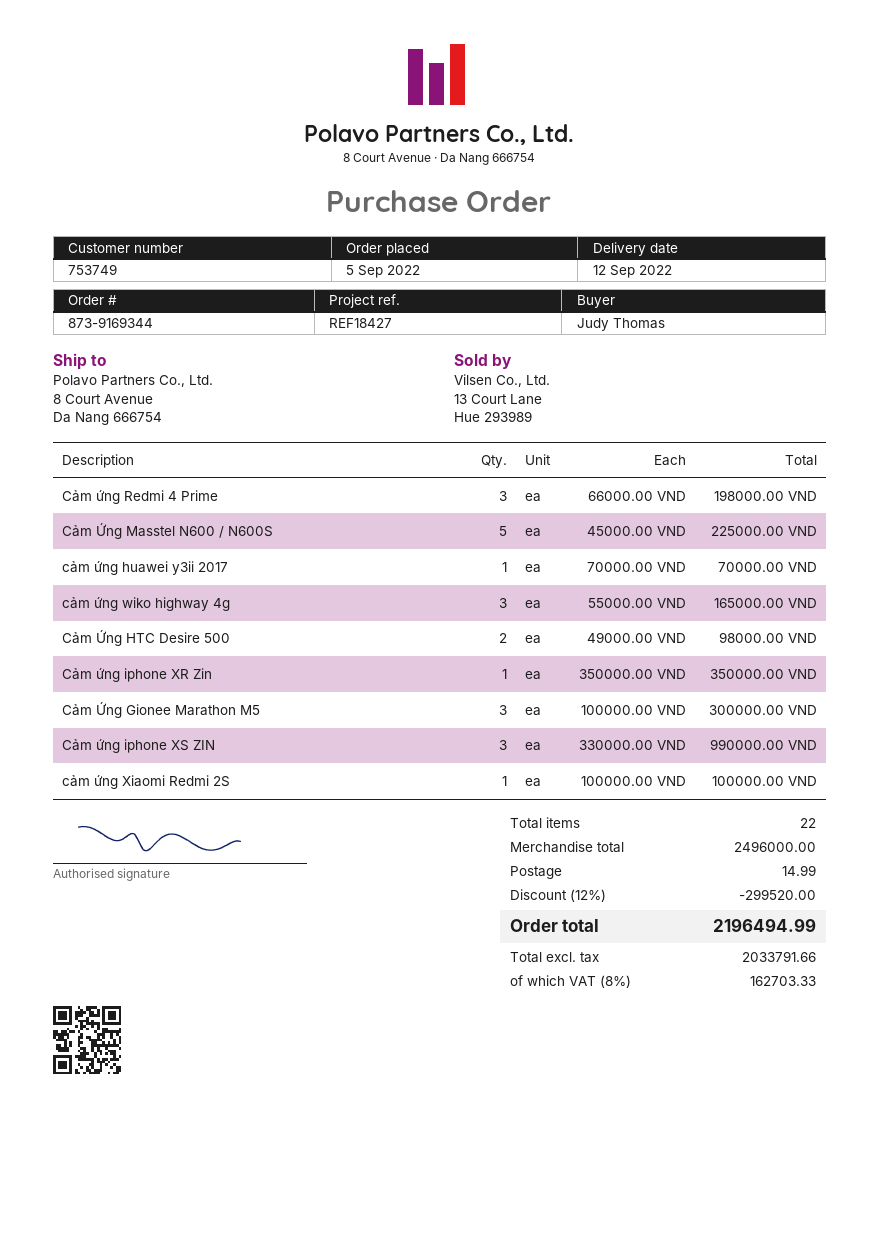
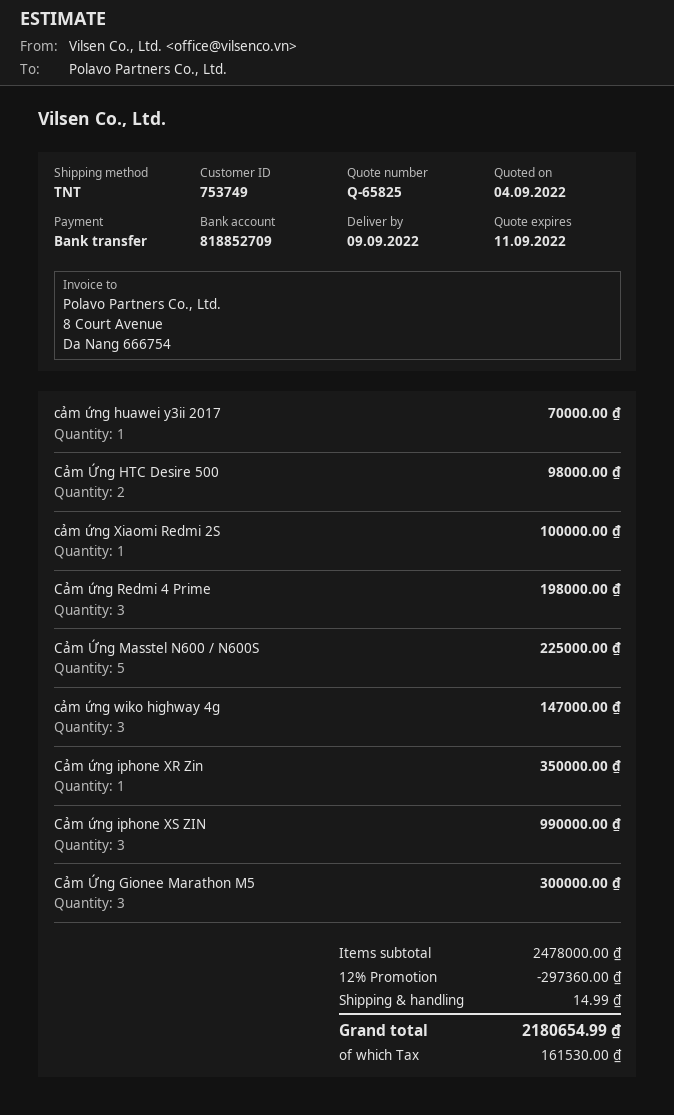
delivery date: 2022-09-12 -> 2022-09-09
cảm ứng wiko highway 4g: 3 for 165000.00 -> 3 for 147000.00
subtotal: 2496000.00 -> 2478000.00
discount: 12% = 299520.00 -> 12% = 297360.00
tax: 162703.33 -> 161530.00
total: 2196494.99 -> 2180654.99

